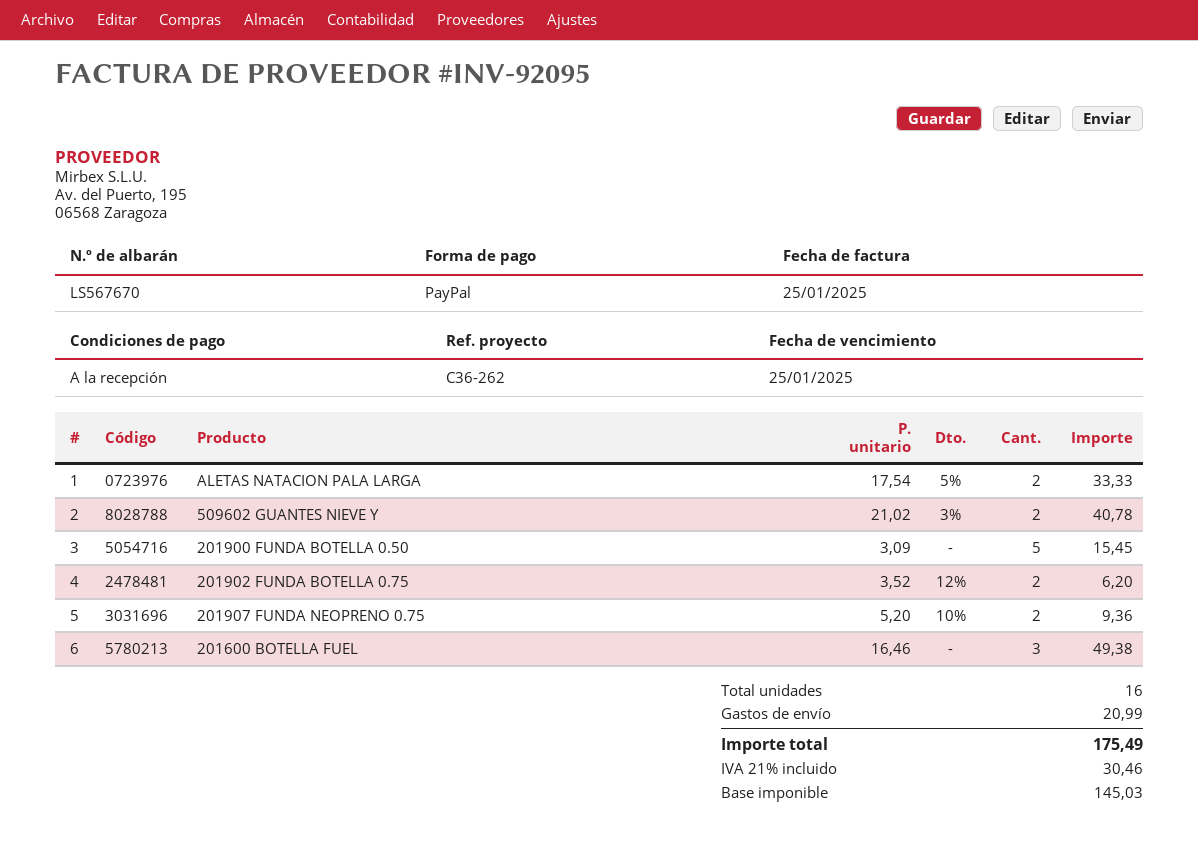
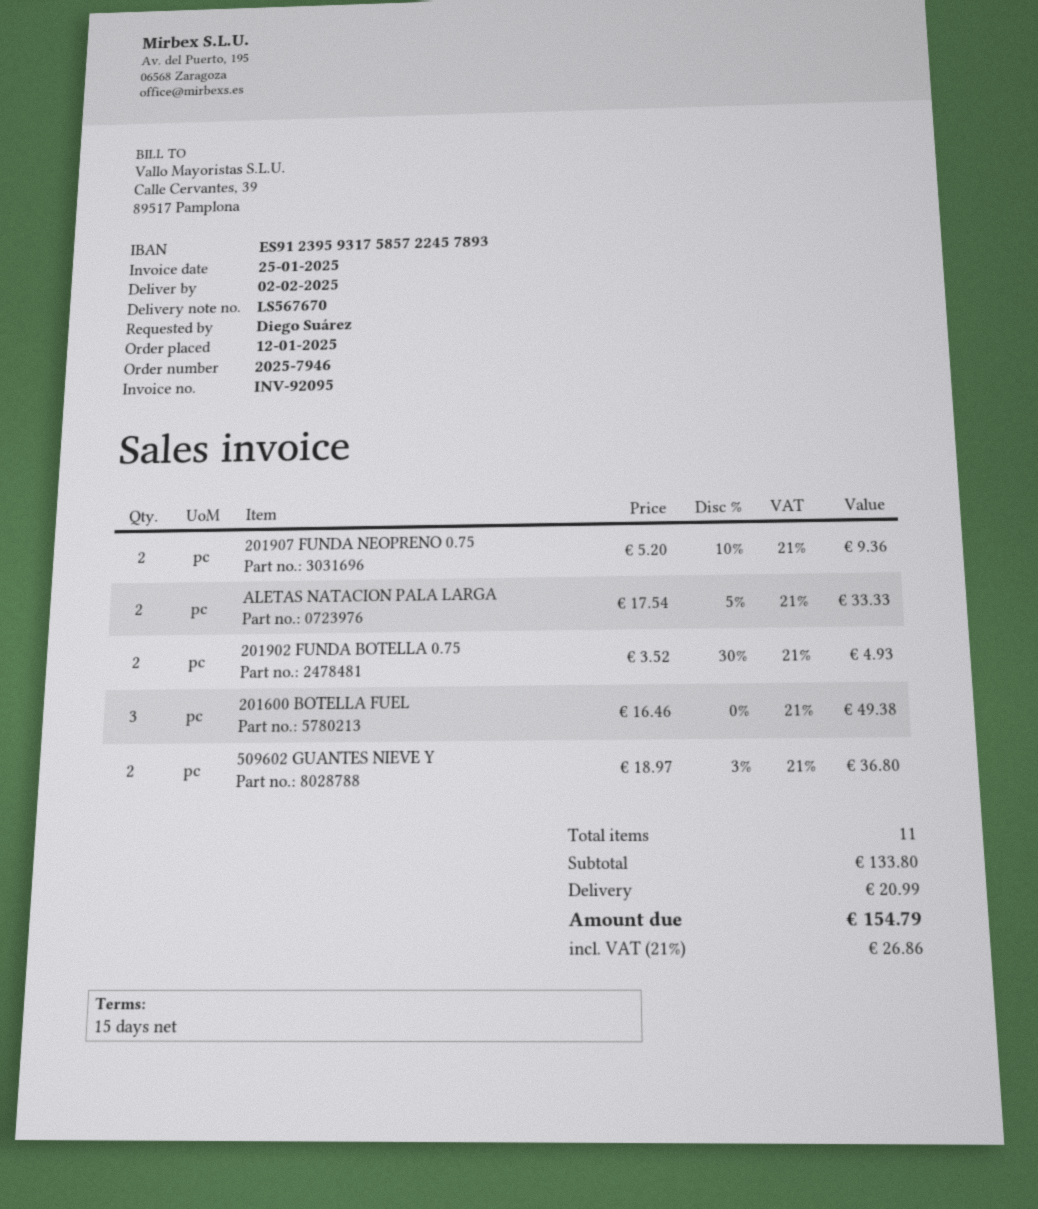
payment terms: on receipt -> 15 days
509602 GUANTES NIEVE Y: 2 x 21.02 - 3% = 40.78 -> 2 x 18.97 - 3% = 36.80
201900 FUNDA BOTELLA 0.50: 5 x 3.09 = 15.45 -> none
201902 FUNDA BOTELLA 0.75: 2 x 3.52 - 12% = 6.20 -> 2 x 3.52 - 30% = 4.93
total quantity: 16 -> 11
tax: 21% = 30.46 -> 21% = 26.86
total: 175.49 -> 154.79

